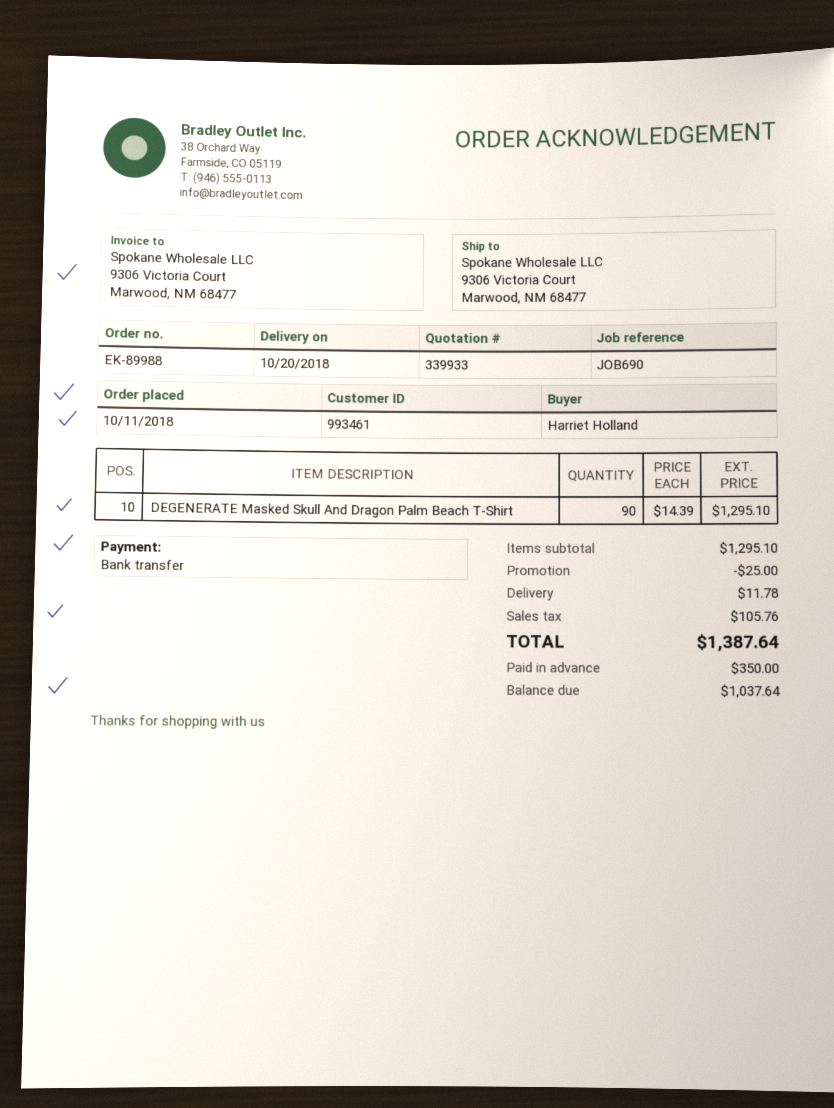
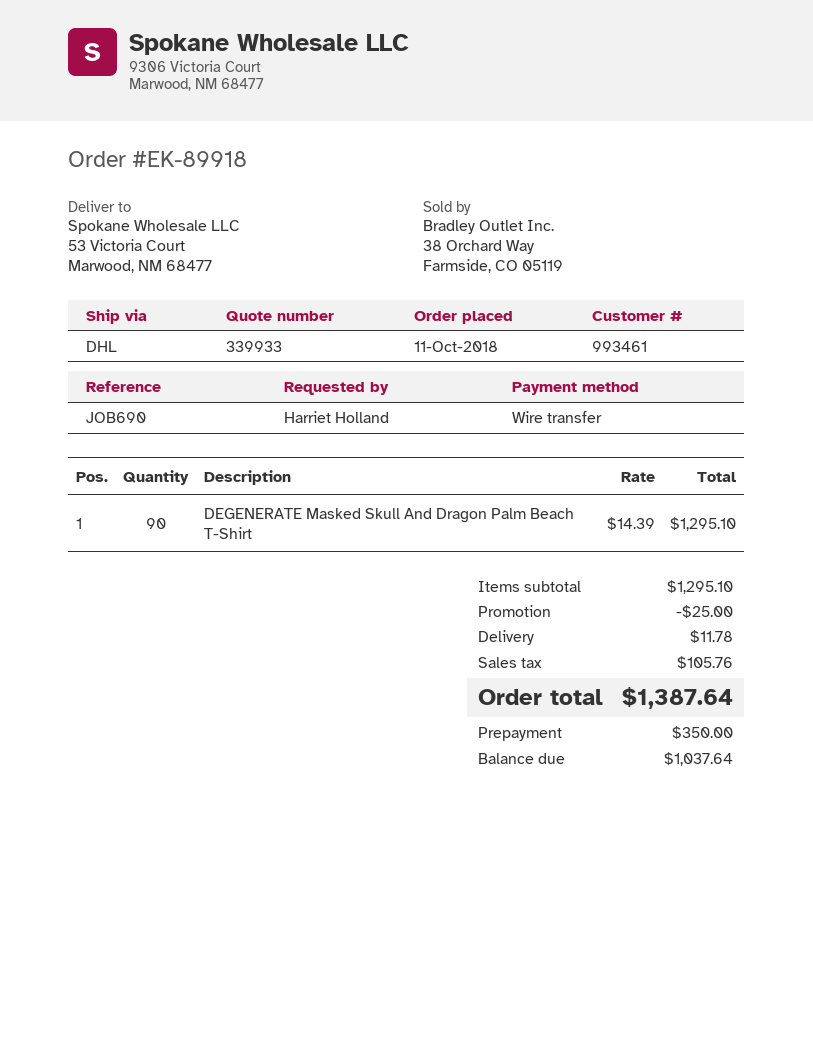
order number: EK-89988 -> EK-89918
ship to: 9306 Victoria Court, Marwood, NM 68477 -> 53 Victoria Court, Marwood, NM 68477

